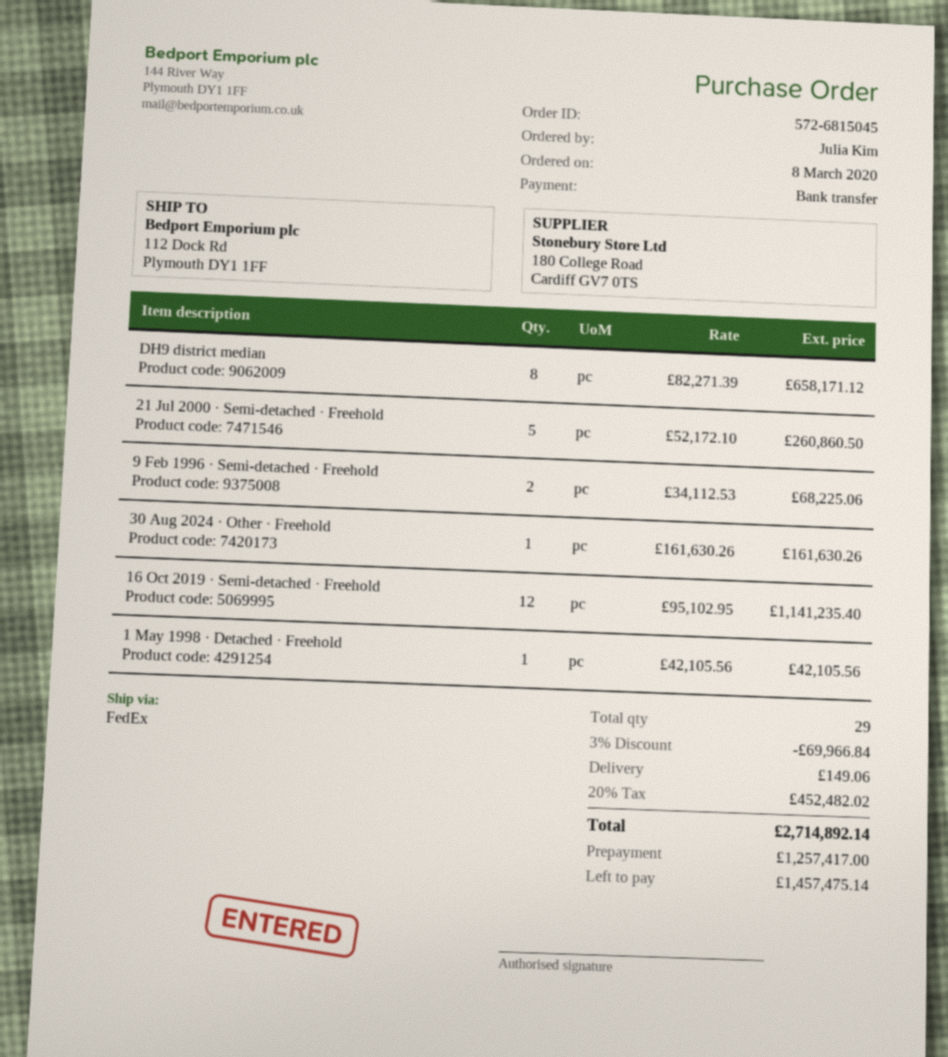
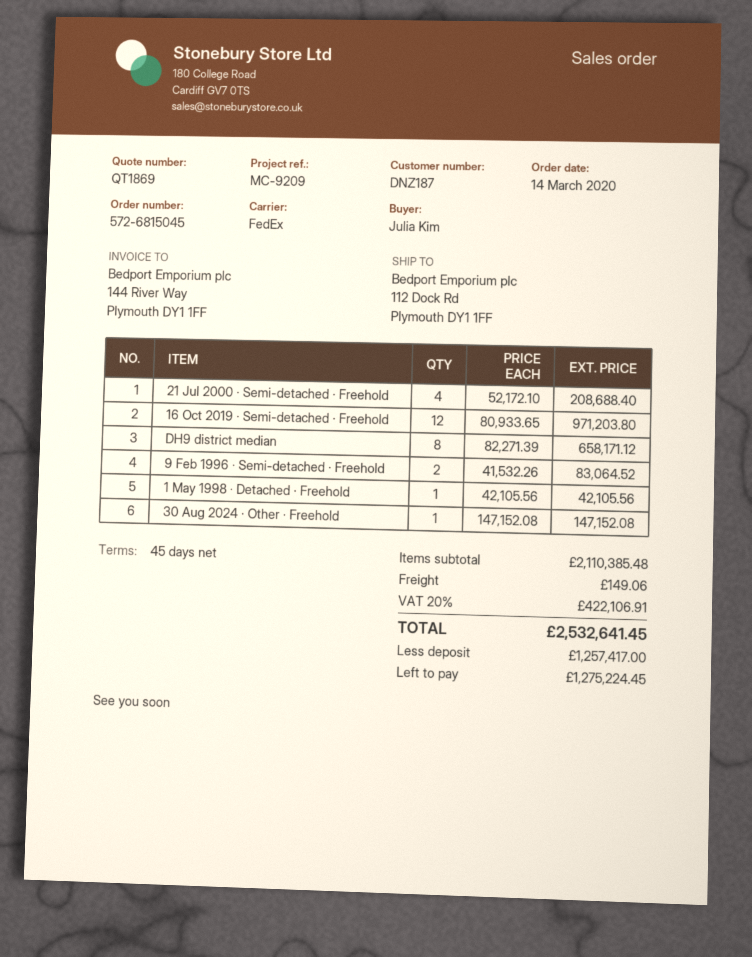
order date: 2020-03-08 -> 2020-03-14
21 Jul 2000 · Semi-detached · Freehold: 5 x 52172.10 = 260860.50 -> 4 x 52172.10 = 208688.40
9 Feb 1996 · Semi-detached · Freehold: 2 x 34112.53 = 68225.06 -> 2 x 41532.26 = 83064.52
30 Aug 2024 · Other · Freehold: 1 x 161630.26 = 161630.26 -> 1 x 147152.08 = 147152.08
16 Oct 2019 · Semi-detached · Freehold: 12 x 95102.95 = 1141235.40 -> 12 x 80933.65 = 971203.80
discount: 3% = 69966.84 -> none
tax: 20% = 452482.02 -> 20% = 422106.91
total: 2714892.14 -> 2532641.45
balance: 1457475.14 -> 1275224.45

